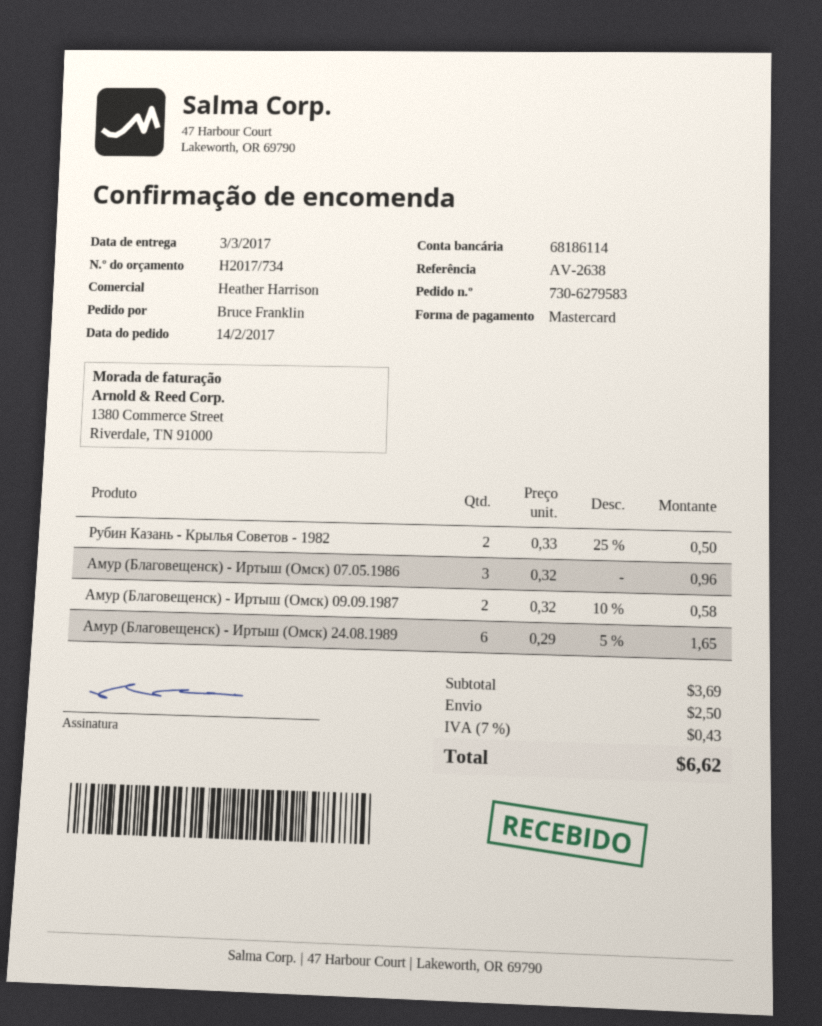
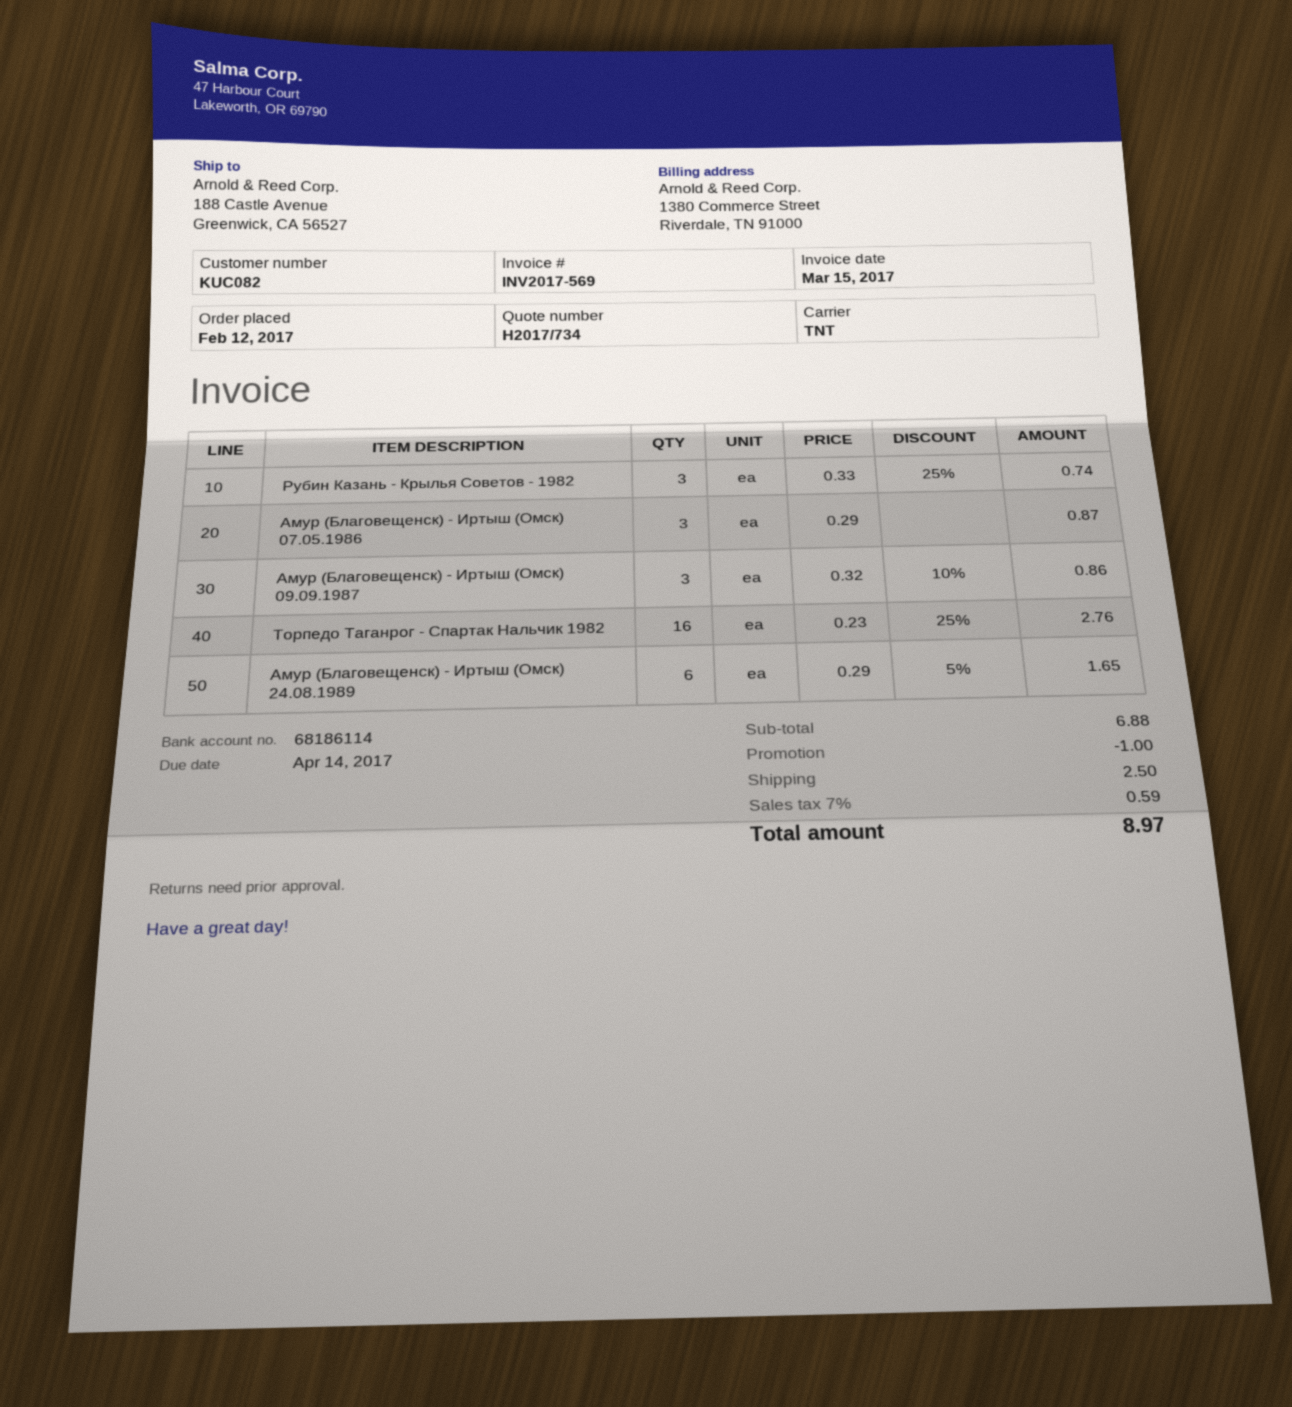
order date: 2017-02-14 -> 2017-02-12
Рубин Казань - Крылья Советов - 1982: 2 x 0.33 - 25% = 0.50 -> 3 x 0.33 - 25% = 0.74
Амур (Благовещенск) - Иртыш (Омск) 07.05.1986: 3 x 0.32 = 0.96 -> 3 x 0.29 = 0.87
Амур (Благовещенск) - Иртыш (Омск) 09.09.1987: 2 x 0.32 - 10% = 0.58 -> 3 x 0.32 - 10% = 0.86
Торпедо Таганрог - Спартак Нальчик 1982: none -> 16 x 0.23 - 25% = 2.76
subtotal: 3.69 -> 6.88
discount: none -> 1.00
tax: 7% = 0.43 -> 7% = 0.59
total: 6.62 -> 8.97

